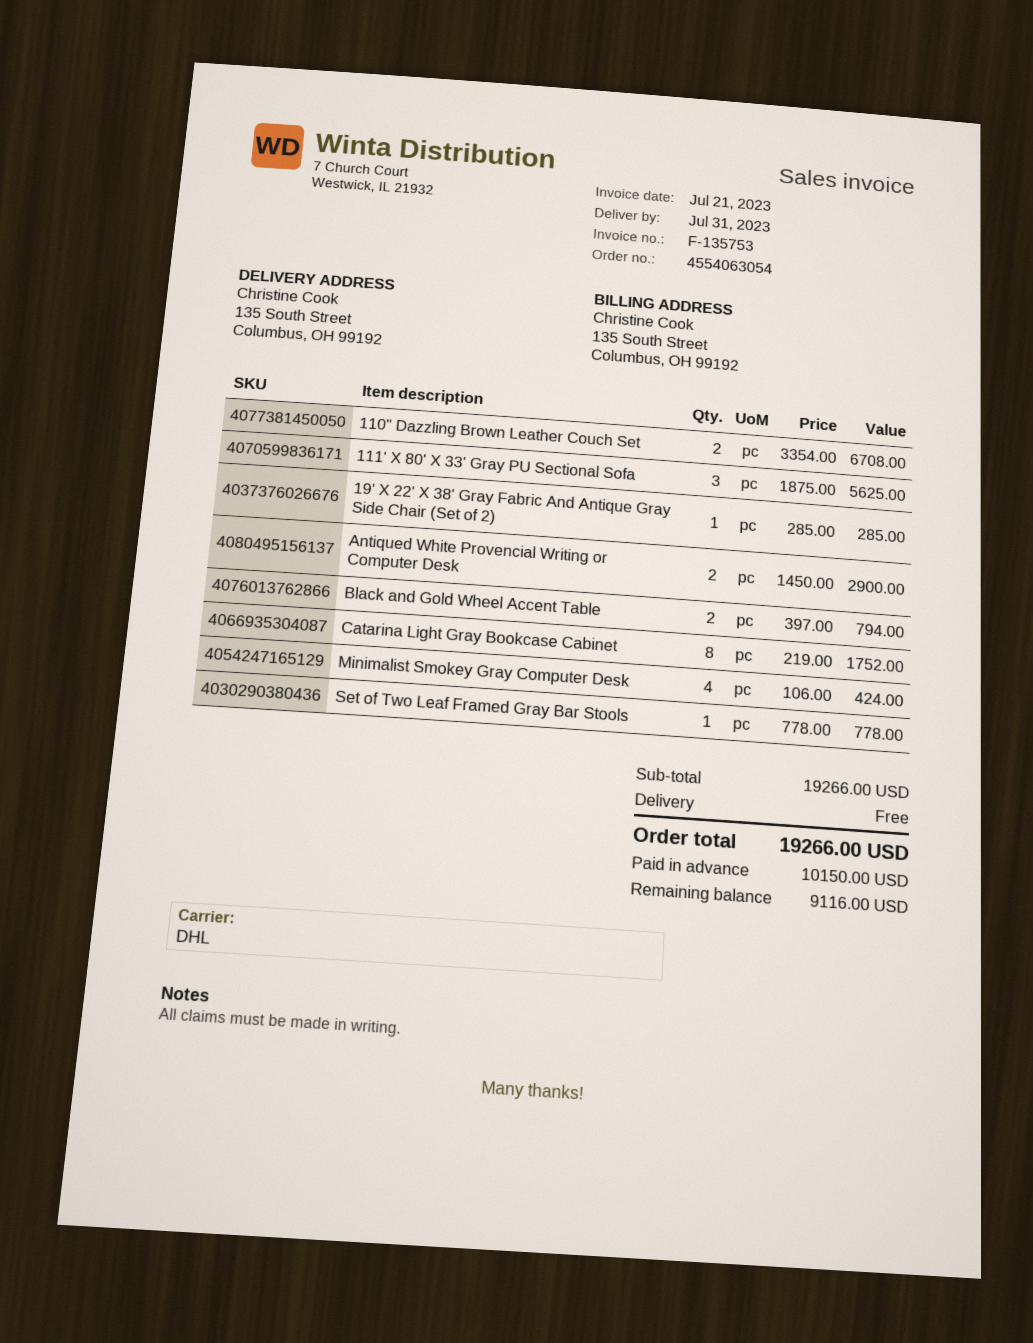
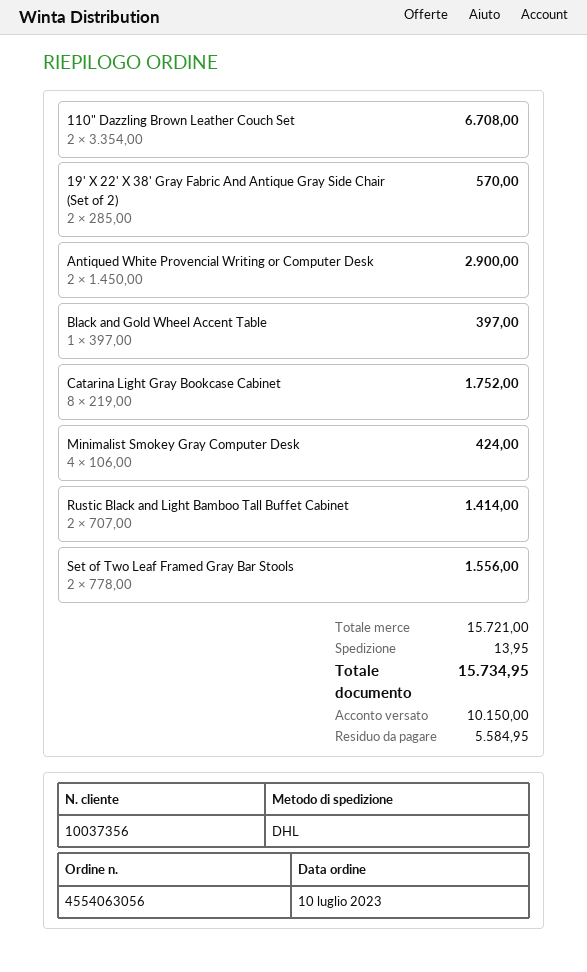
order number: 4554063054 -> 4554063056
111' X 80' X 33' Gray PU Sectional Sofa: 3 x 1875.00 = 5625.00 -> none
19' X 22' X 38' Gray Fabric And Antique Gray Side Chair (Set of 2): 1 x 285.00 = 285.00 -> 2 x 285.00 = 570.00
Black and Gold Wheel Accent Table: 2 x 397.00 = 794.00 -> 1 x 397.00 = 397.00
Set of Two Leaf Framed Gray Bar Stools: 1 x 778.00 = 778.00 -> 2 x 778.00 = 1556.00
Rustic Black and Light Bamboo Tall Buffet Cabinet: none -> 2 x 707.00 = 1414.00
subtotal: 19266.00 -> 15721.00
shipping: 0.00 -> 13.95
total: 19266.00 -> 15734.95
balance: 9116.00 -> 5584.95

